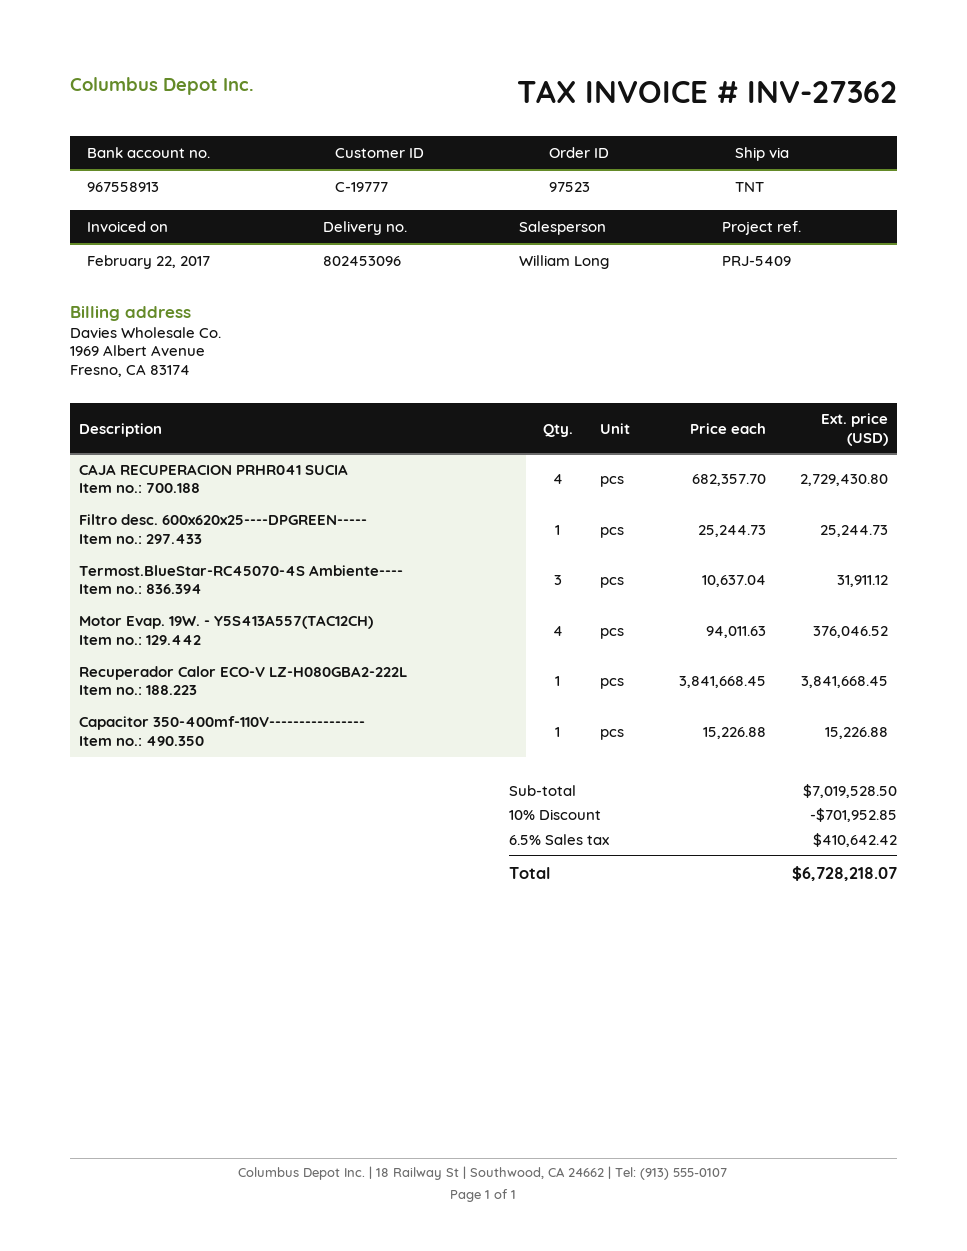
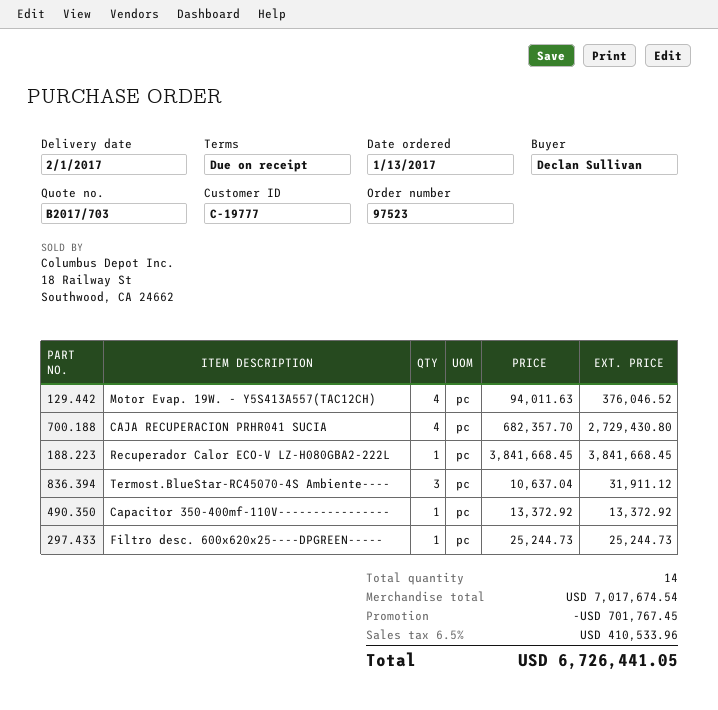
Capacitor 350-400mf-110V----------------: 1 x 15226.88 = 15226.88 -> 1 x 13372.92 = 13372.92
subtotal: 7019528.50 -> 7017674.54
discount: 701952.85 -> 701767.45
tax: 6.5% = 410642.42 -> 6.5% = 410533.96
total: 6728218.07 -> 6726441.05

